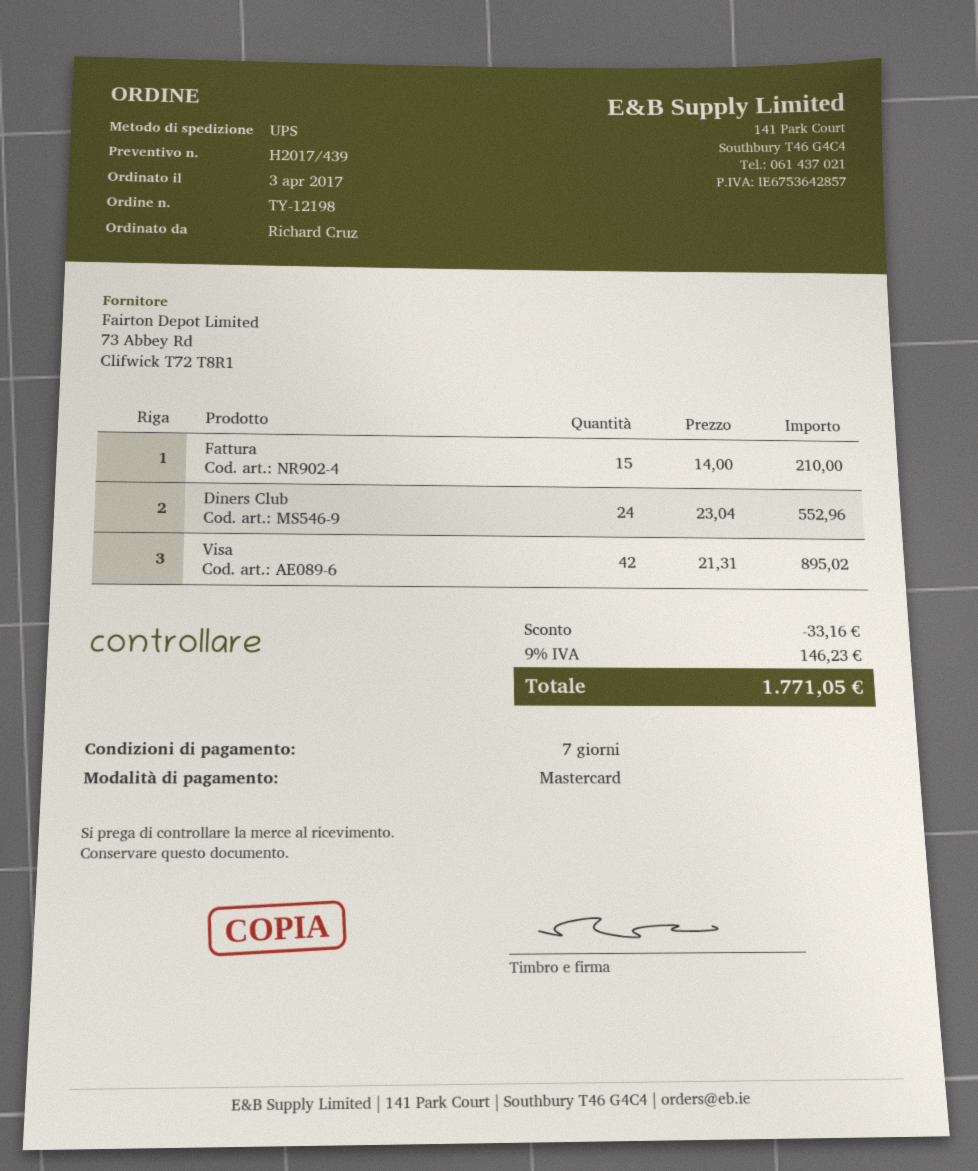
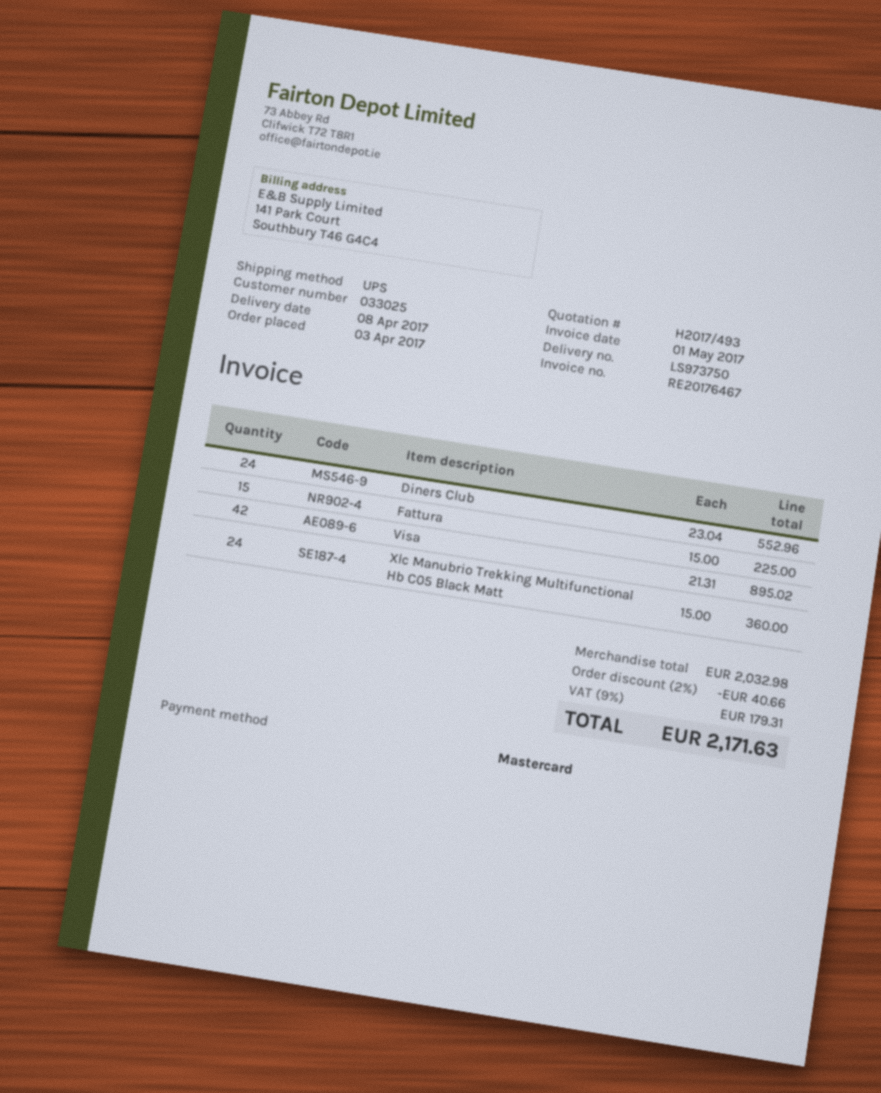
quote number: H2017/439 -> H2017/493
Fattura: 15 x 14.00 = 210.00 -> 15 x 15.00 = 225.00
Xlc Manubrio Trekking Multifunctional Hb C05 Black Matt: none -> 24 x 15.00 = 360.00
discount: 33.16 -> 40.66
tax: 9% = 146.23 -> 9% = 179.31
total: 1771.05 -> 2171.63

